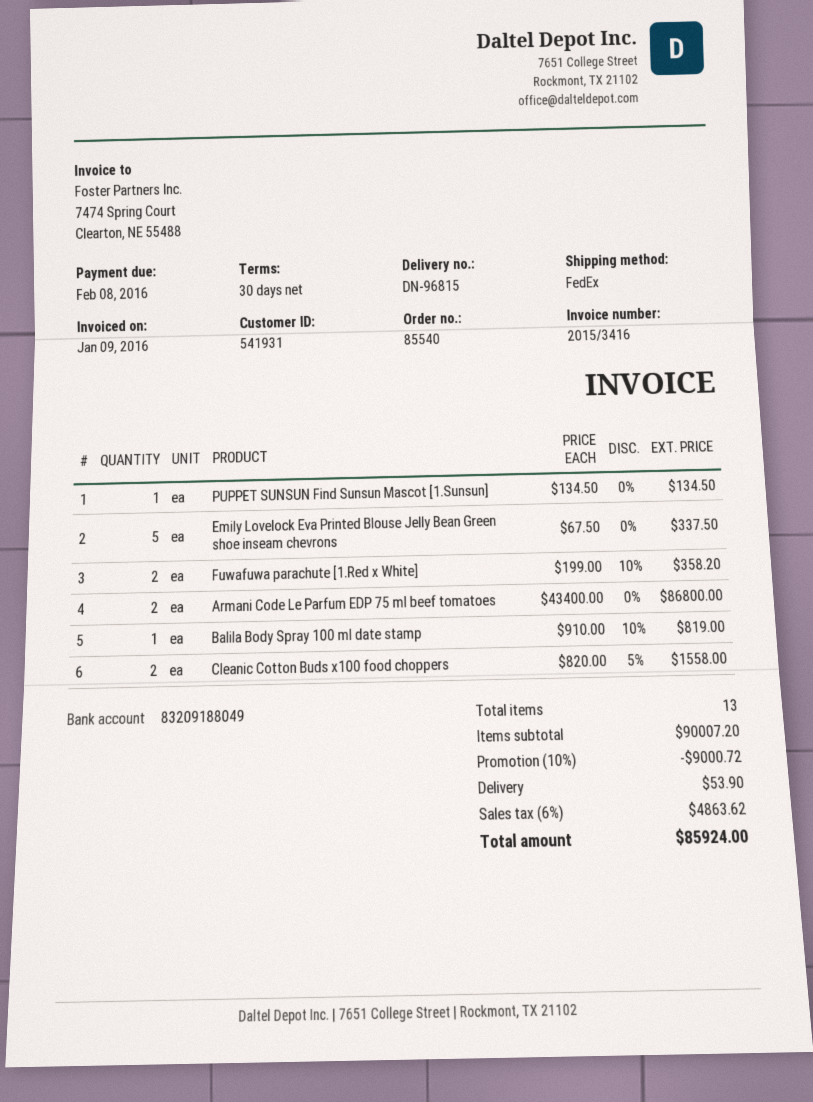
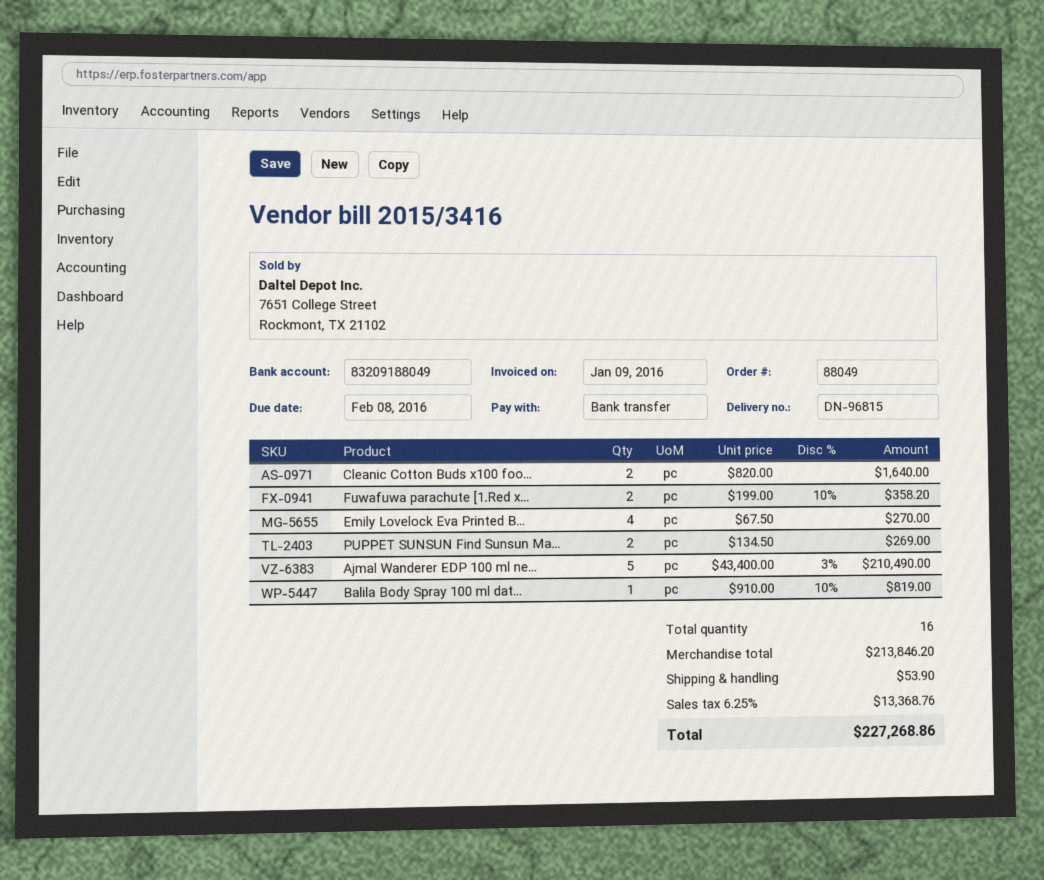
order number: 85540 -> 88049
PUPPET SUNSUN Find Sunsun Mascot [1.Sunsun]: 1 x 134.50 = 134.50 -> 2 x 134.50 = 269.00
Emily Lovelock Eva Printed Blouse Jelly Bean Green shoe inseam chevrons: 5 x 67.50 = 337.50 -> 4 x 67.50 = 270.00
Armani Code Le Parfum EDP 75 ml beef tomatoes: 2 x 43400.00 = 86800.00 -> none
Cleanic Cotton Buds x100 food choppers: 2 x 820.00 - 5% = 1558.00 -> 2 x 820.00 = 1640.00
Ajmal Wanderer EDP 100 ml ne...: none -> 5 x 43400.00 - 3% = 210490.00
total quantity: 13 -> 16
subtotal: 90007.20 -> 213846.20
discount: 10% = 9000.72 -> none
tax: 6% = 4863.62 -> 6.25% = 13368.76
total: 85924.00 -> 227268.86

